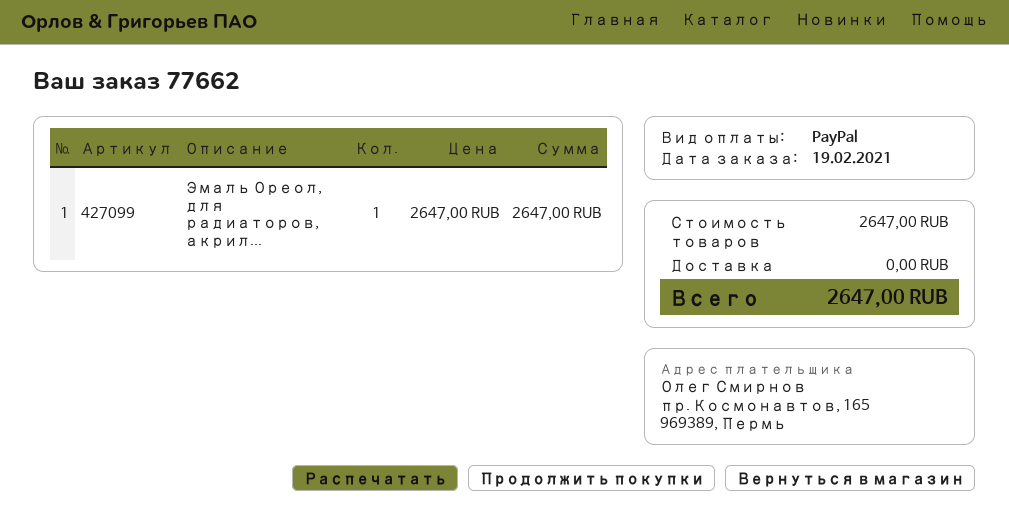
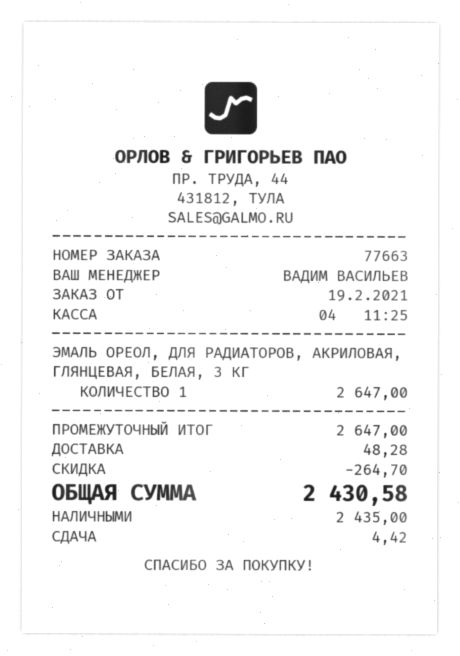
order number: 77662 -> 77663
payment method: PayPal -> cash
discount: none -> 264.70
shipping: 0.00 -> 48.28
total: 2647.00 -> 2430.58

